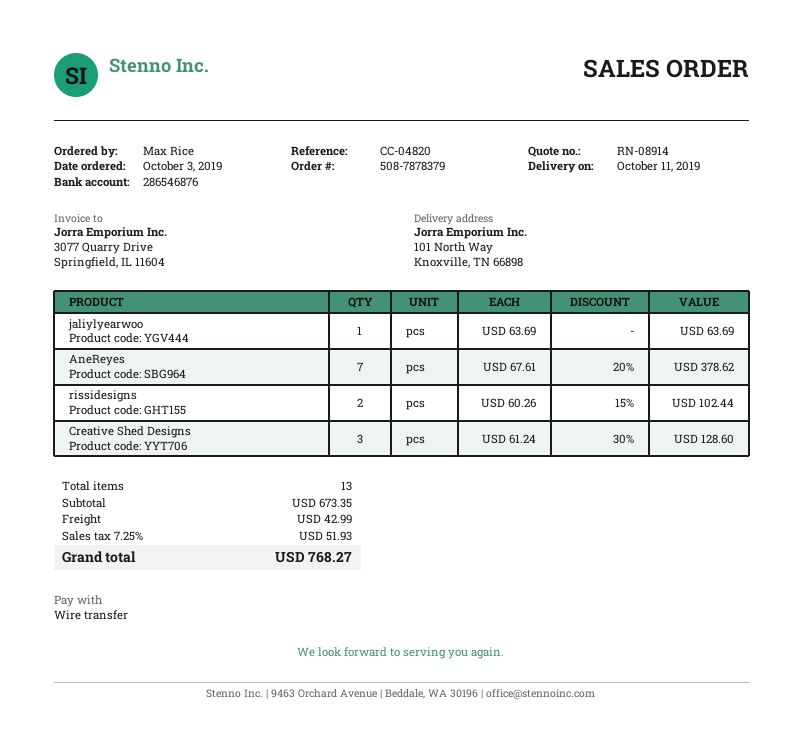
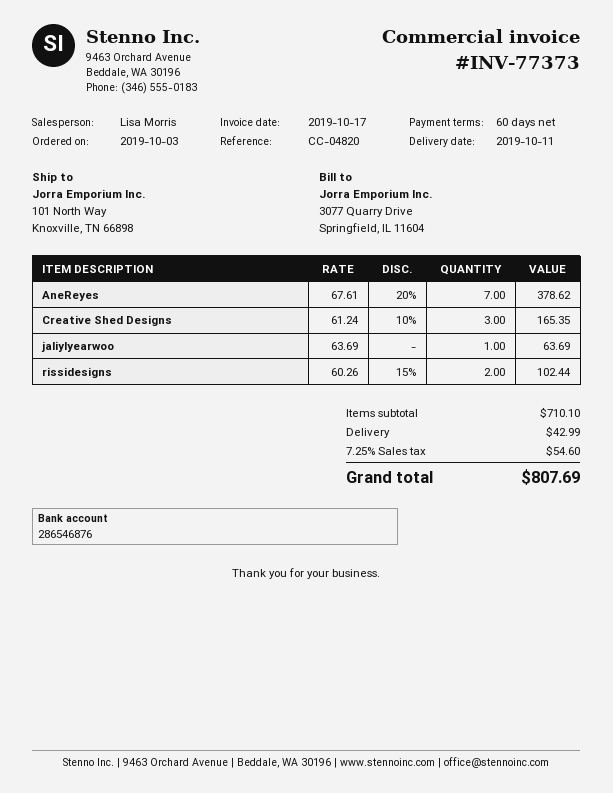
Creative Shed Designs: 3 x 61.24 - 30% = 128.60 -> 3 x 61.24 - 10% = 165.35
subtotal: 673.35 -> 710.10
tax: 7.25% = 51.93 -> 7.25% = 54.60
total: 768.27 -> 807.69

